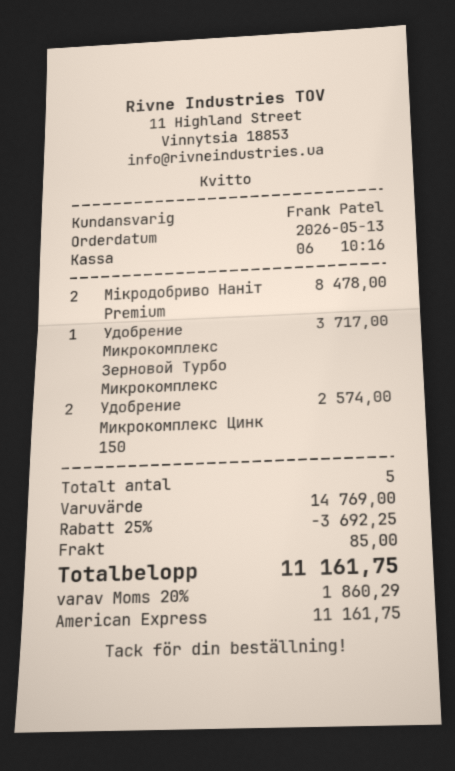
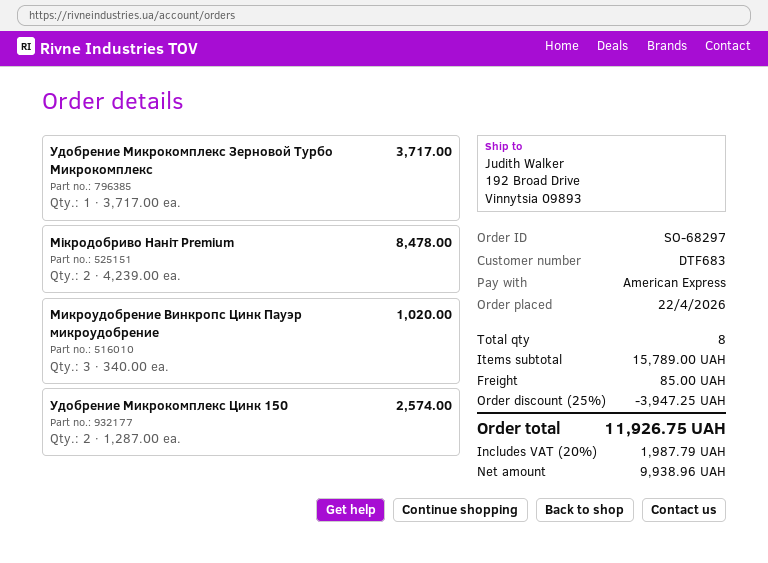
order date: 2026-05-13 -> 2026-04-22
Микроудобрение Винкропс Цинк Пауэр микроудобрение: none -> 3 for 1020.00
total quantity: 5 -> 8
subtotal: 14769.00 -> 15789.00
discount: 25% = 3692.25 -> 25% = 3947.25
tax: 20% = 1860.29 -> 20% = 1987.79
total: 11161.75 -> 11926.75

